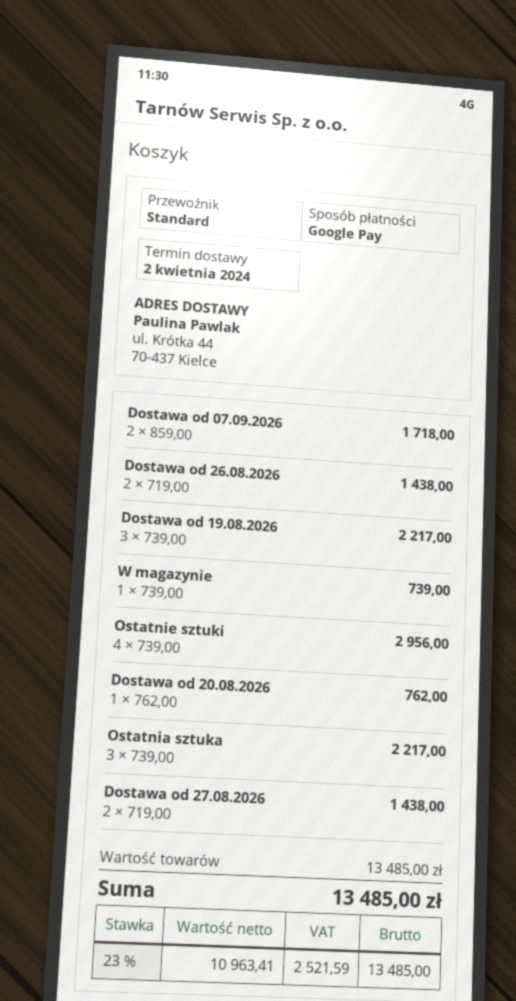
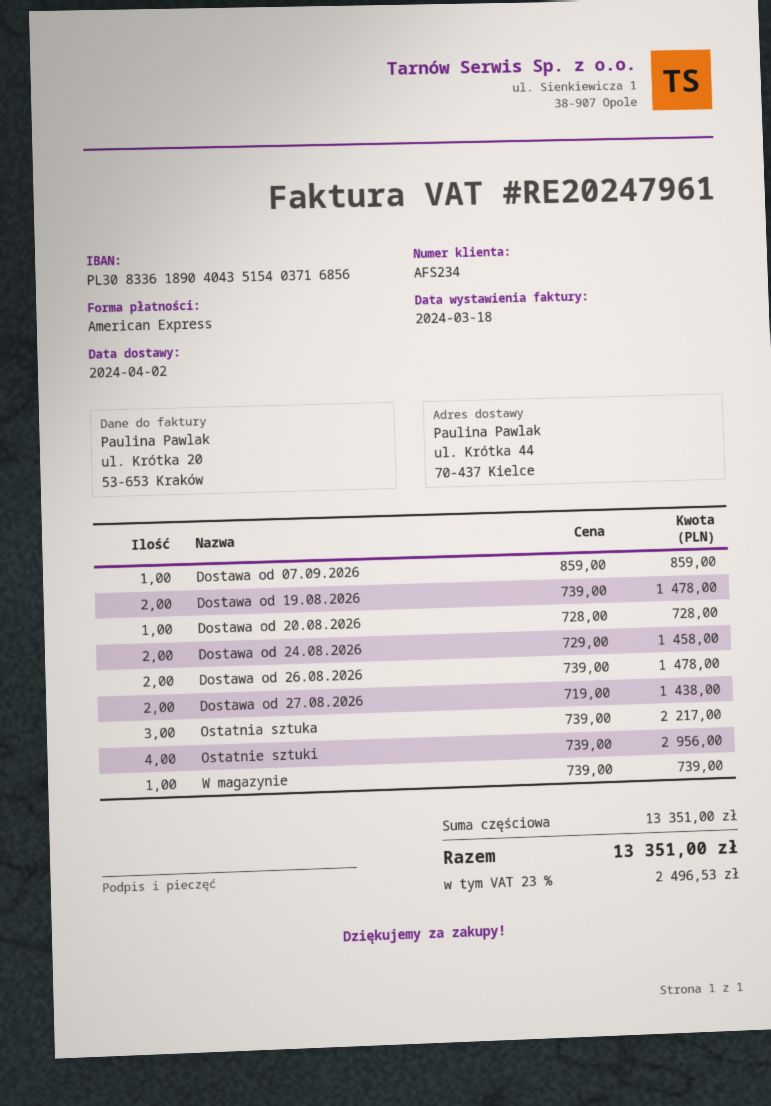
payment method: Google Pay -> American Express
Dostawa od 07.09.2026: 2 x 859.00 = 1718.00 -> 1 x 859.00 = 859.00
Dostawa od 26.08.2026: 2 x 719.00 = 1438.00 -> 2 x 739.00 = 1478.00
Dostawa od 19.08.2026: 3 x 739.00 = 2217.00 -> 2 x 739.00 = 1478.00
Dostawa od 20.08.2026: 1 x 762.00 = 762.00 -> 1 x 728.00 = 728.00
Dostawa od 24.08.2026: none -> 2 x 729.00 = 1458.00
subtotal: 13485.00 -> 13351.00
tax: 23% = 2521.59 -> 23% = 2496.53
total: 13485.00 -> 13351.00

